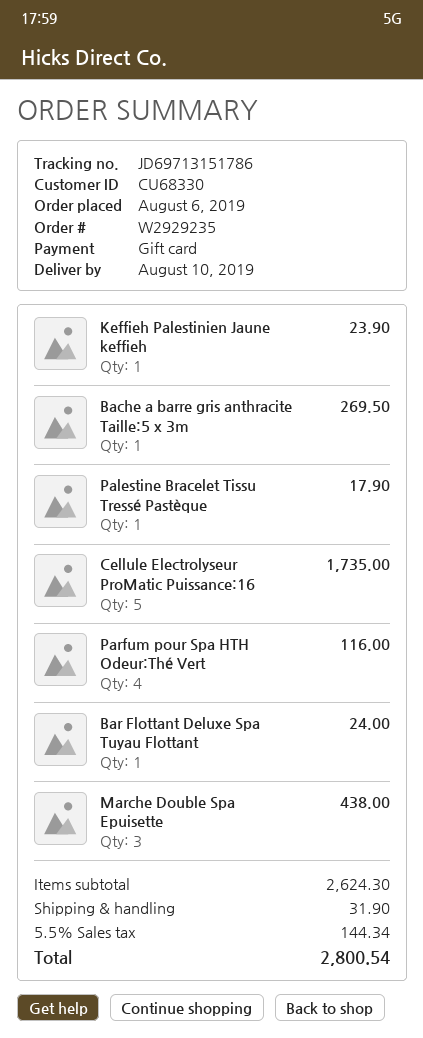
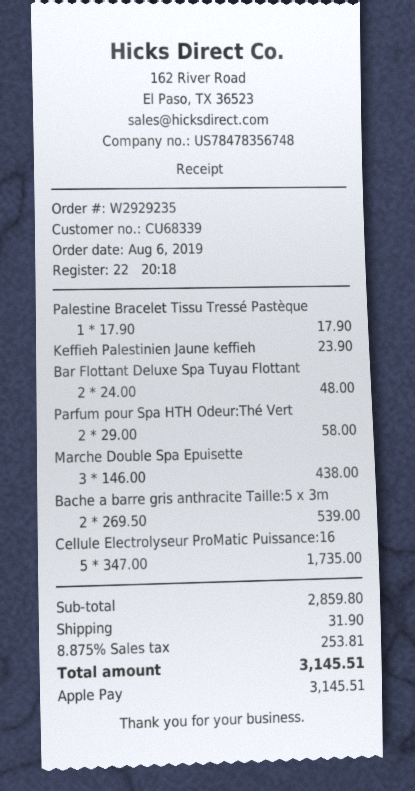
customer number: CU68330 -> CU68339
payment method: gift card -> Apple Pay
Bache a barre gris anthracite Taille:5 x 3m: 1 for 269.50 -> 2 for 539.00
Parfum pour Spa HTH Odeur:Thé Vert: 4 for 116.00 -> 2 for 58.00
Bar Flottant Deluxe Spa Tuyau Flottant: 1 for 24.00 -> 2 for 48.00
subtotal: 2624.30 -> 2859.80
tax: 5.5% = 144.34 -> 8.875% = 253.81
total: 2800.54 -> 3145.51

